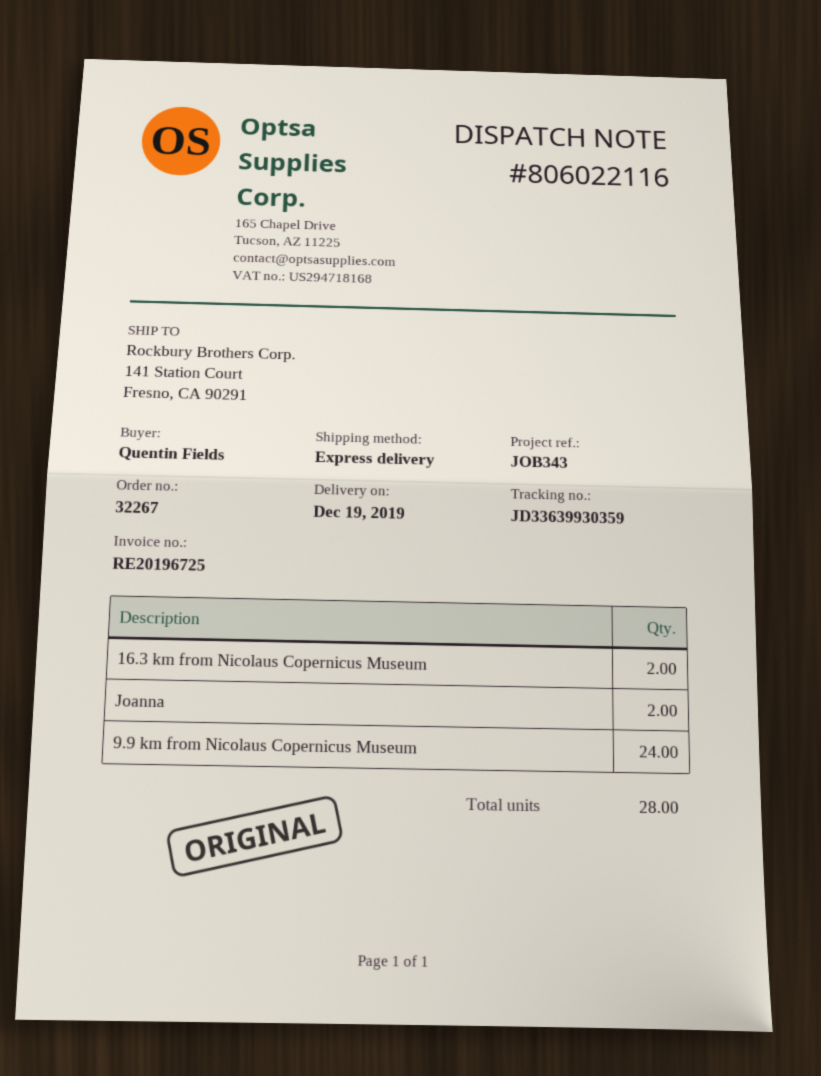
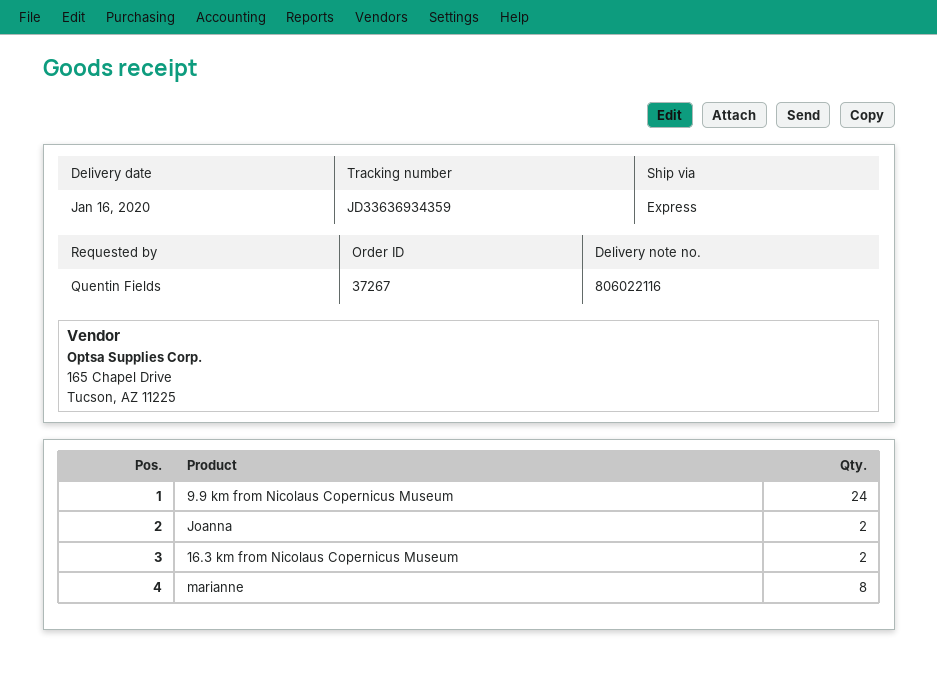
order number: 32267 -> 37267
delivery date: 2019-12-19 -> 2020-01-16
tracking number: JD33639930359 -> JD33636934359
marianne: none -> 8

